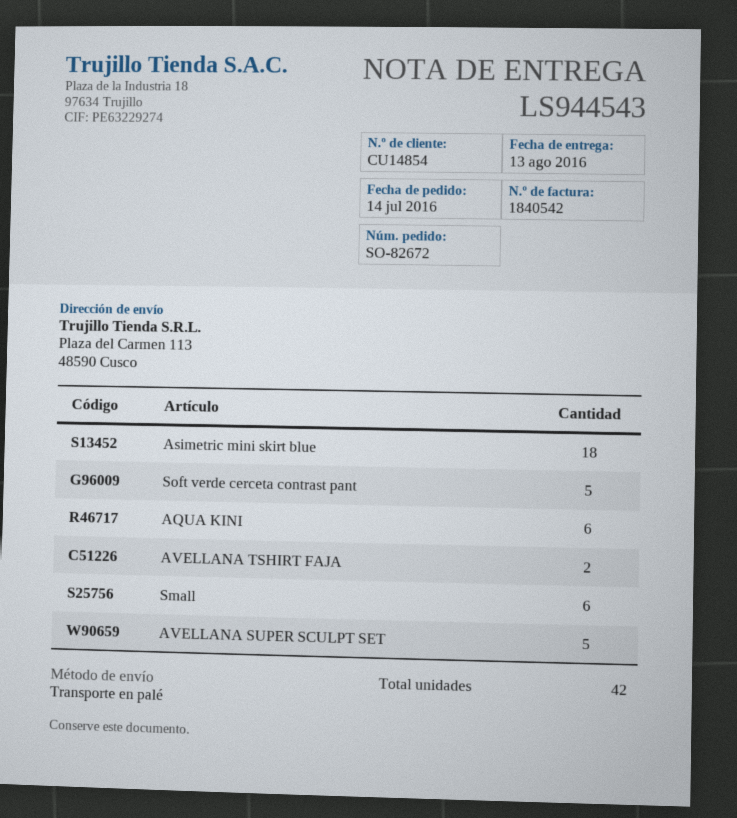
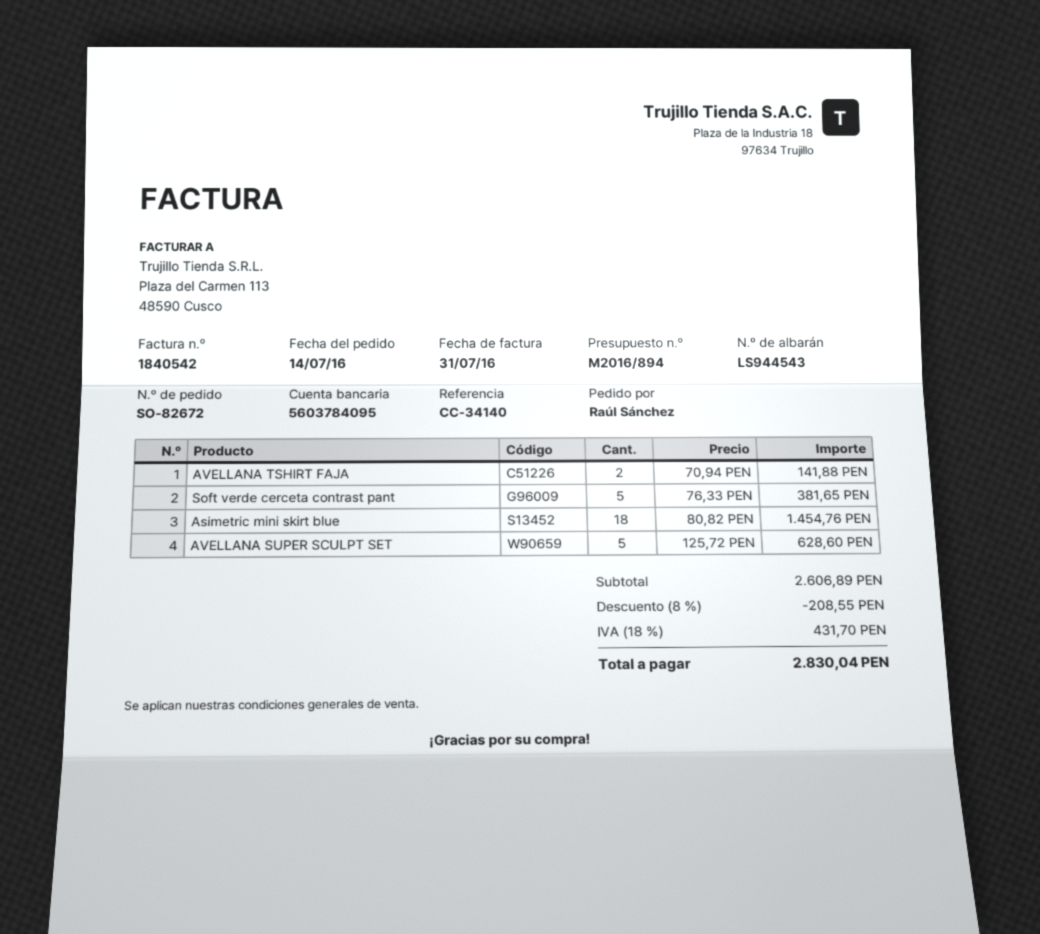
AQUA KINI: 6 -> none
Small: 6 -> none

